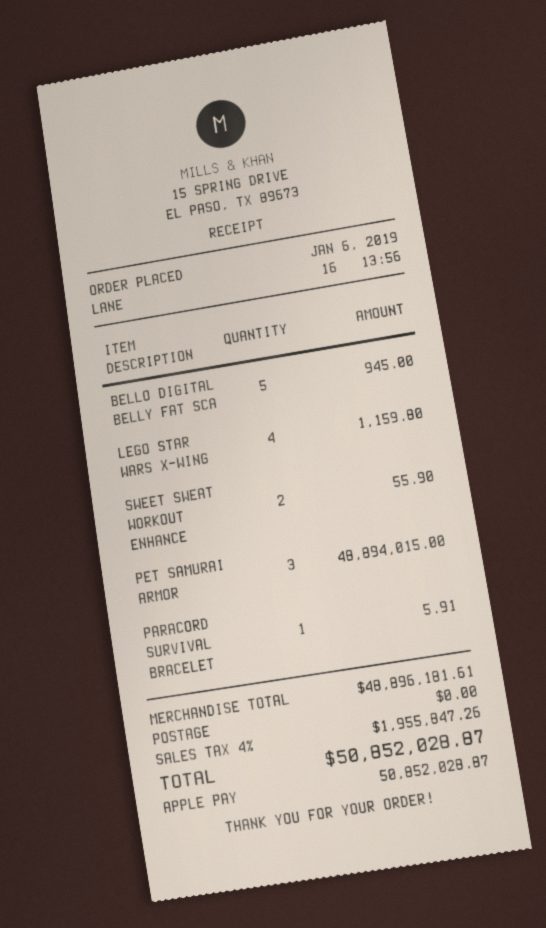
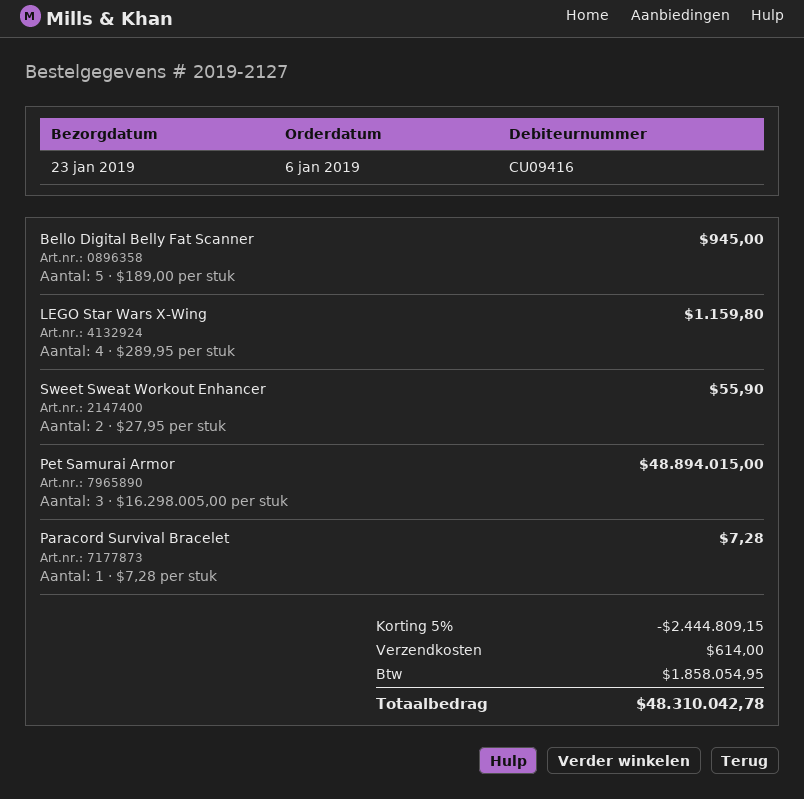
PARACORD SURVIVAL BRACELET: 1 for 5.91 -> 1 for 7.28
discount: none -> 5% = 2444809.15
shipping: 0.00 -> 614.00
tax: 1955847.26 -> 1858054.95
total: 50852028.87 -> 48310042.78

